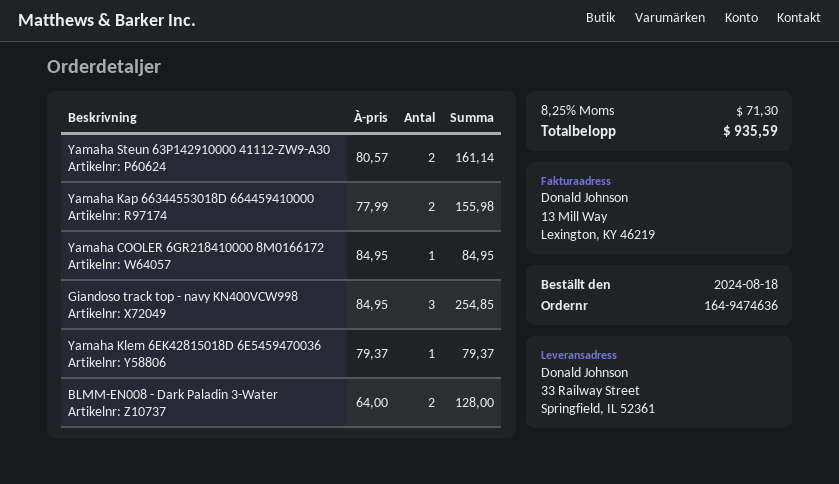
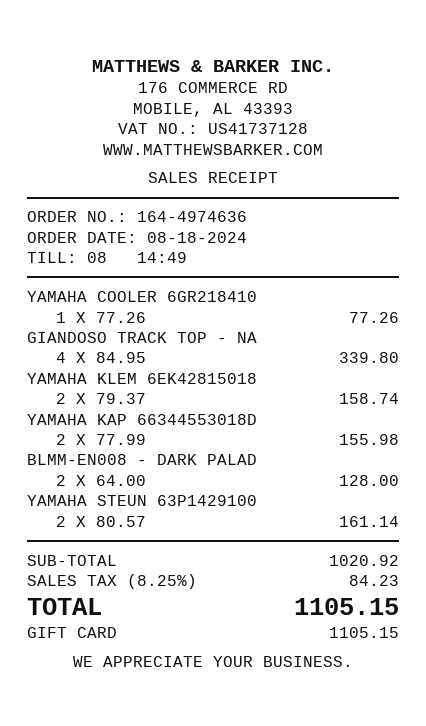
order number: 164-9474636 -> 164-4974636
Yamaha COOLER 6GR218410000 8M0166172: 1 x 84.95 = 84.95 -> 1 x 77.26 = 77.26
Giandoso track top - navy KN400VCW998: 3 x 84.95 = 254.85 -> 4 x 84.95 = 339.80
Yamaha Klem 6EK42815018D 6E5459470036: 1 x 79.37 = 79.37 -> 2 x 79.37 = 158.74
tax: 8.25% = 71.30 -> 8.25% = 84.23
total: 935.59 -> 1105.15

